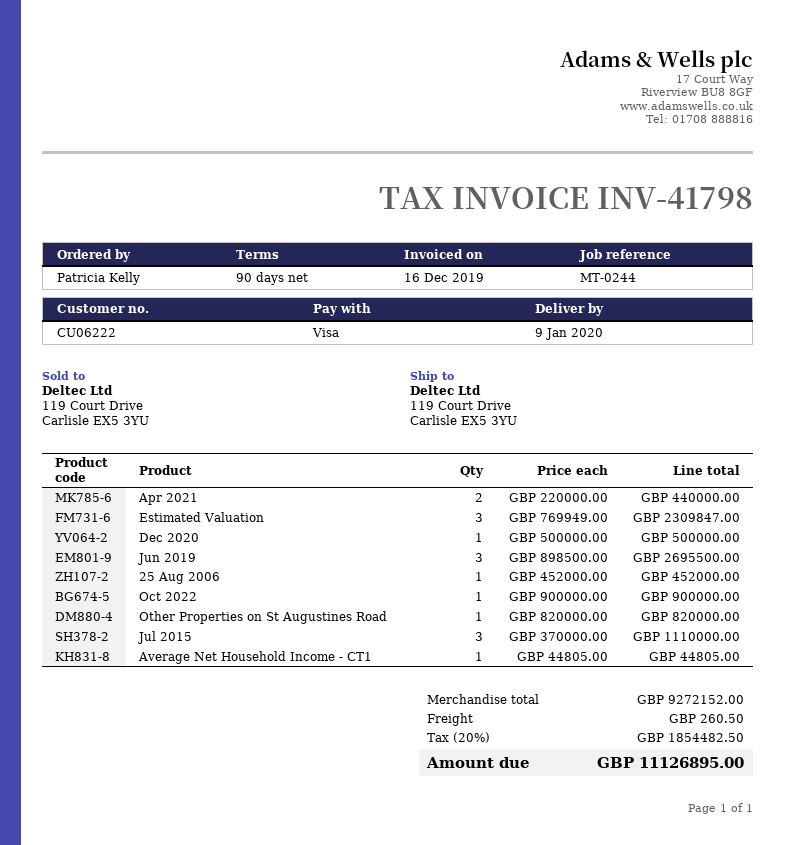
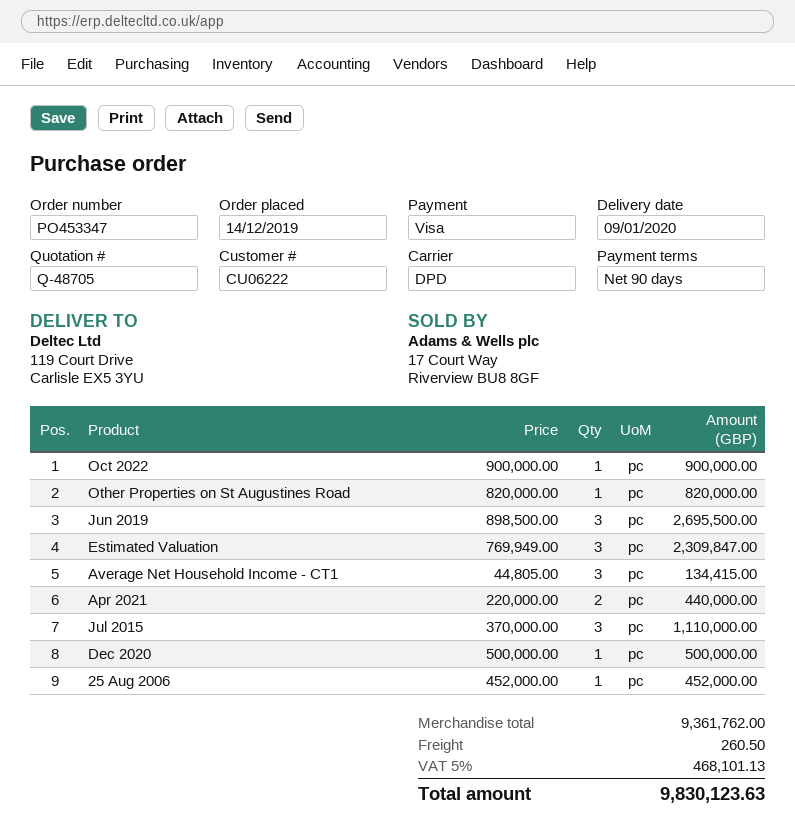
Average Net Household Income - CT1: 1 x 44805.00 = 44805.00 -> 3 x 44805.00 = 134415.00
subtotal: 9272152.00 -> 9361762.00
tax: 20% = 1854482.50 -> 5% = 468101.13
total: 11126895.00 -> 9830123.63

